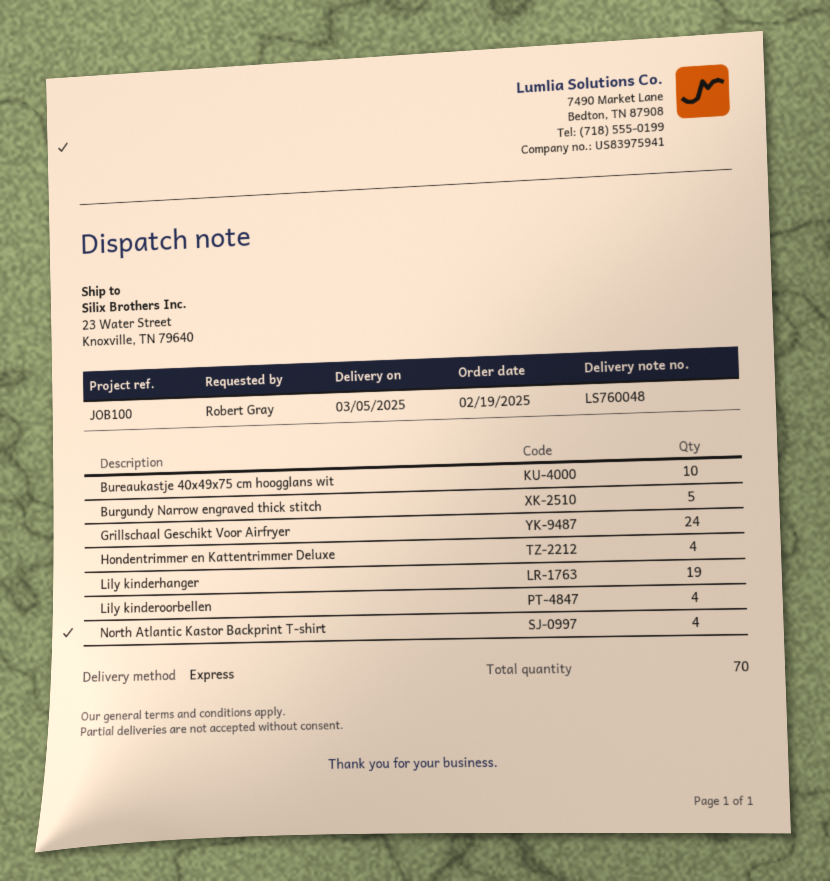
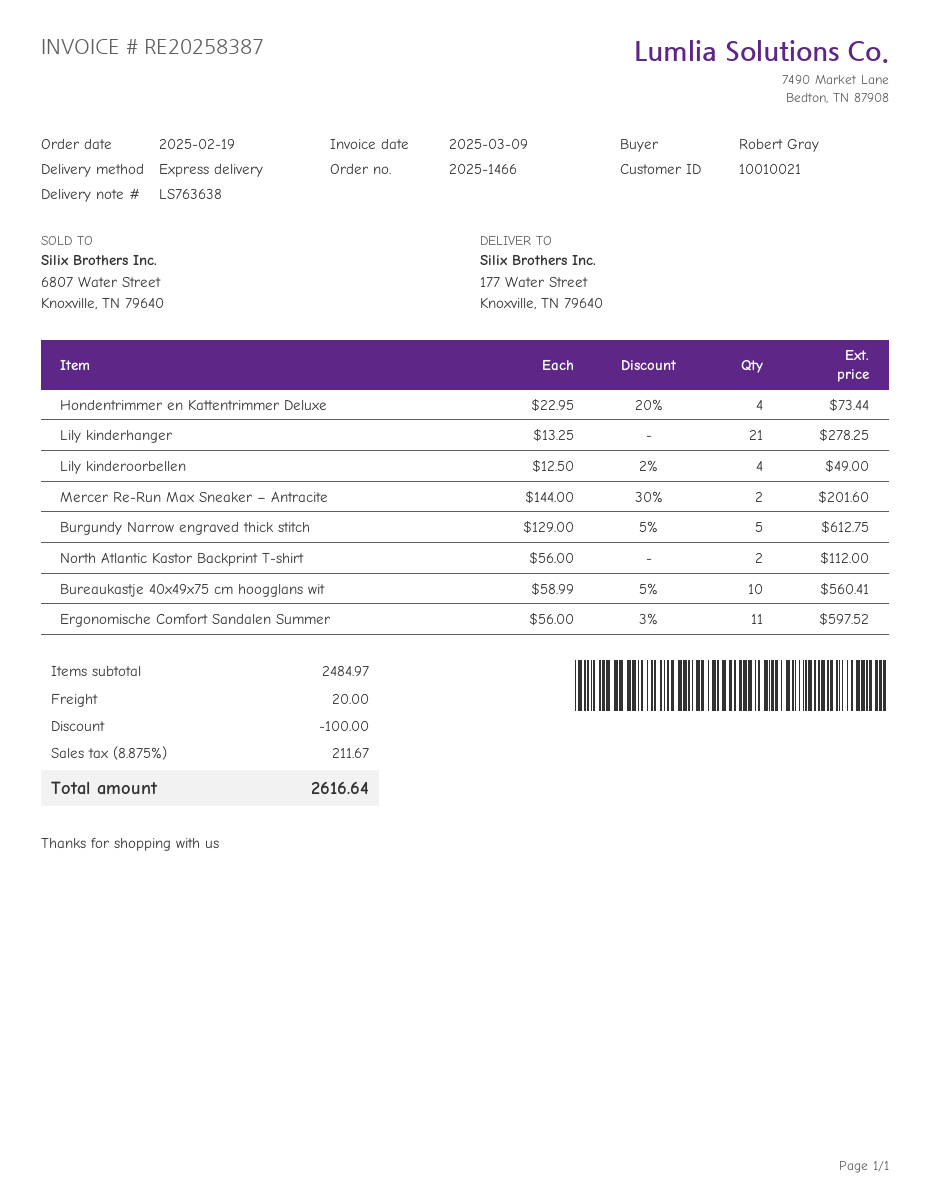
delivery note number: LS760048 -> LS763638
ship to: 23 Water Street, Knoxville, TN 79640 -> 177 Water Street, Knoxville, TN 79640
Grillschaal Geschikt Voor Airfryer: 24 -> none
Lily kinderhanger: 19 -> 21
North Atlantic Kastor Backprint T-shirt: 4 -> 2
Mercer Re-Run Max Sneaker – Antracite: none -> 2
Ergonomische Comfort Sandalen Summer: none -> 11

